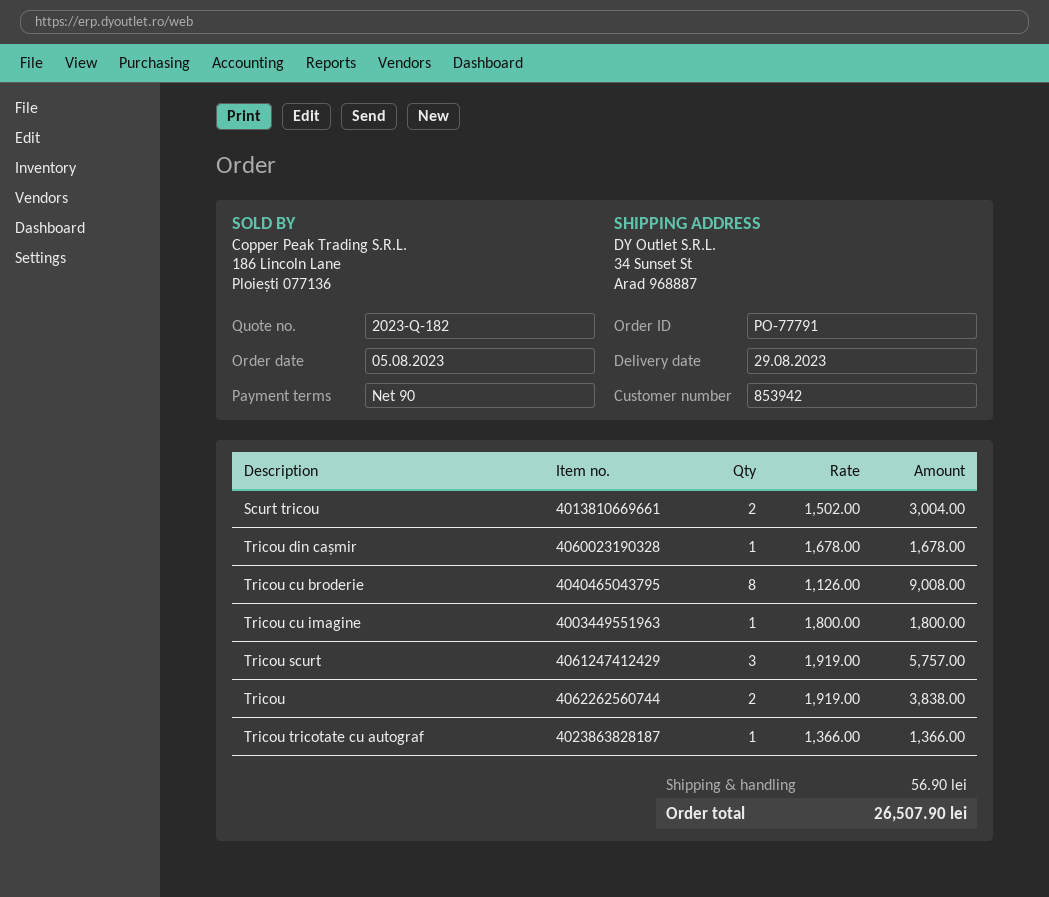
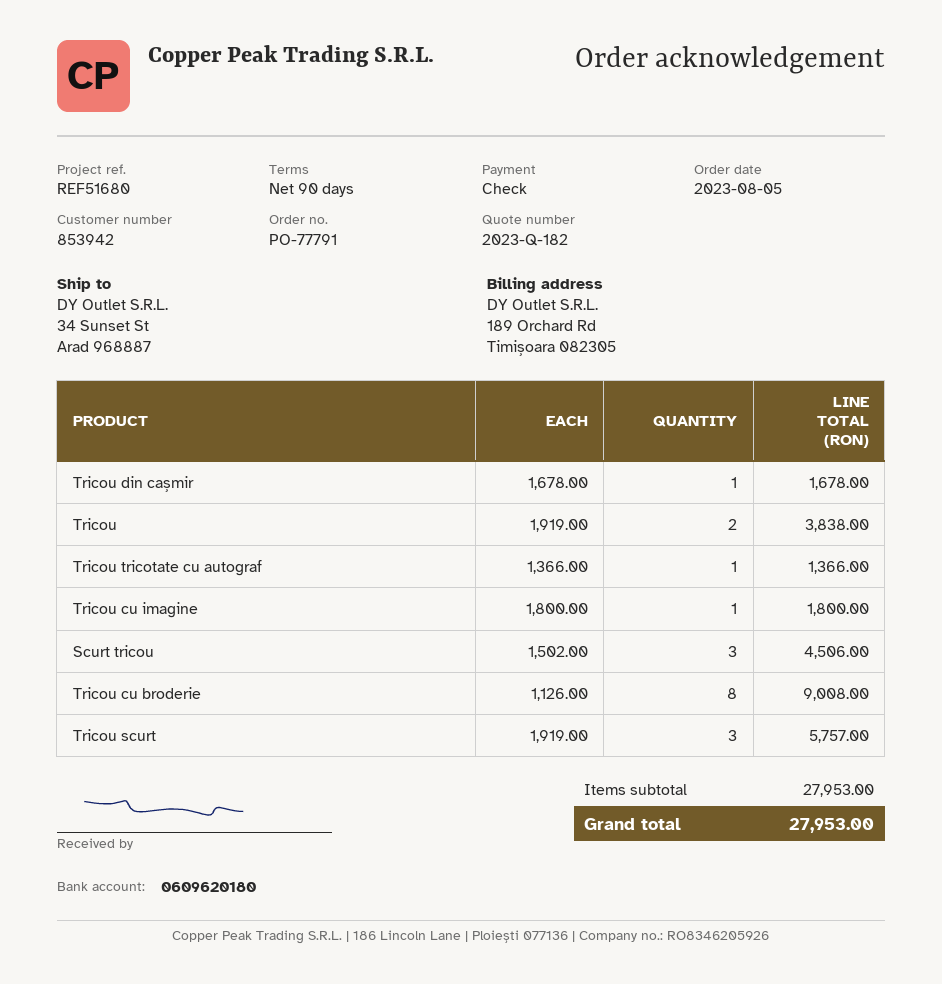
Scurt tricou: 2 x 1502.00 = 3004.00 -> 3 x 1502.00 = 4506.00
shipping: 56.90 -> none
total: 26507.90 -> 27953.00

